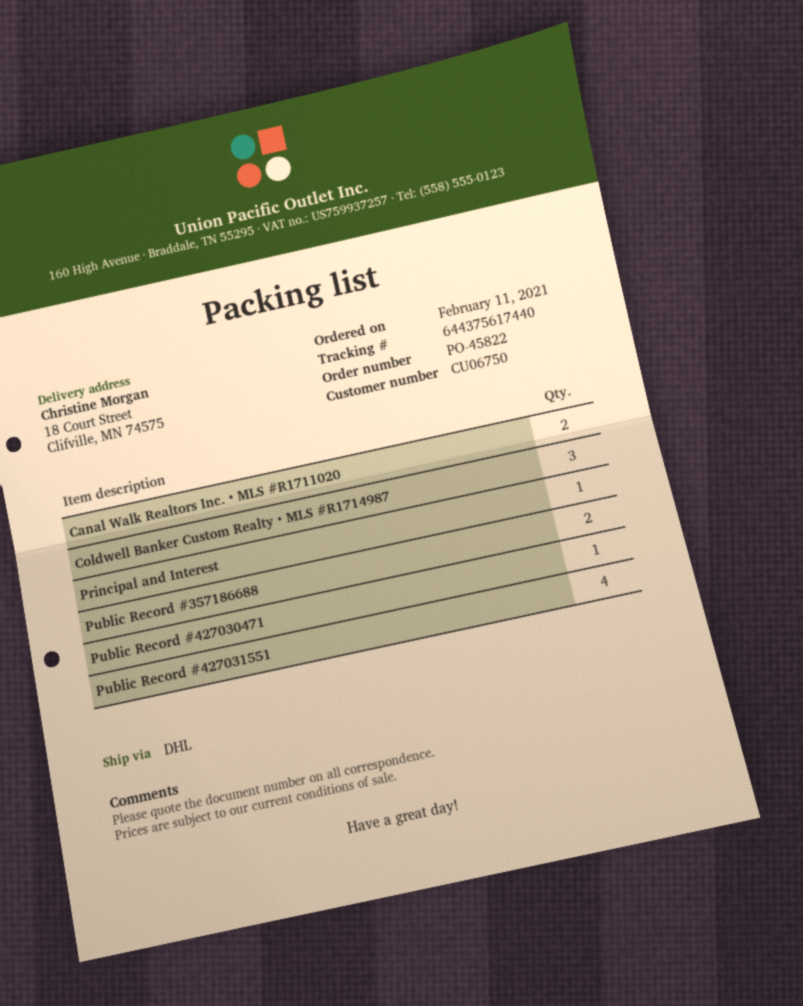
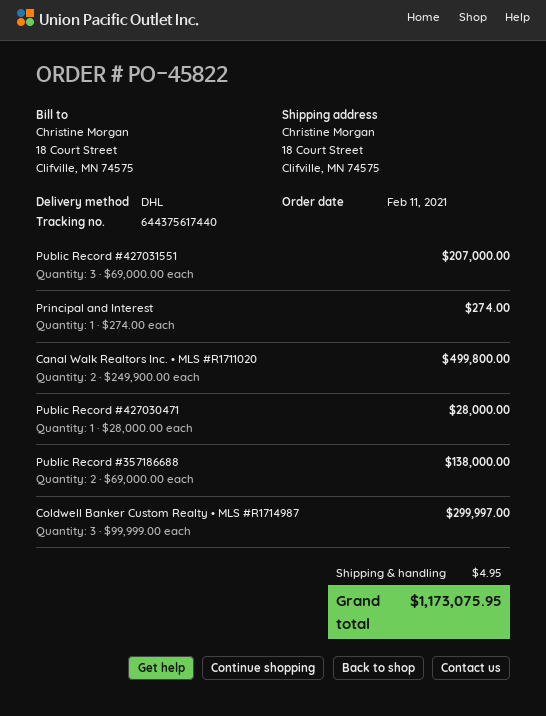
Public Record #427031551: 4 -> 3

